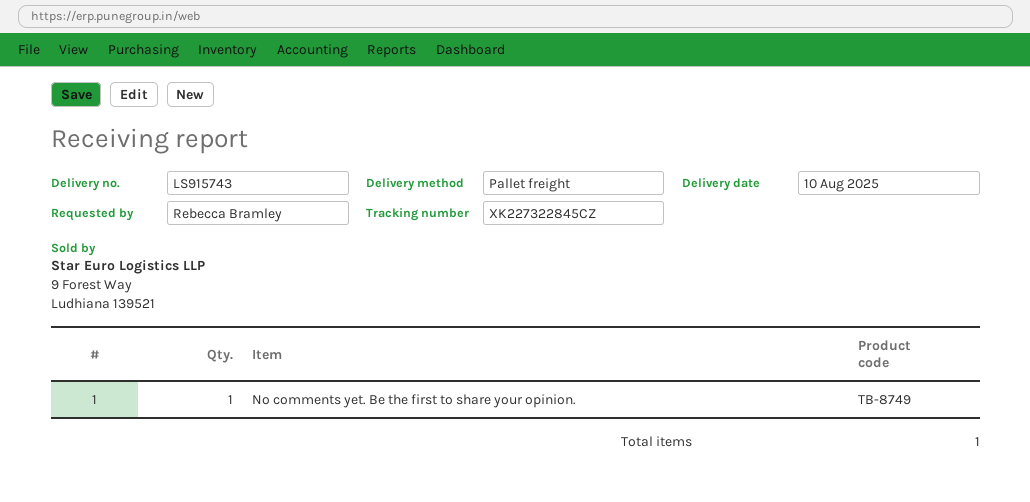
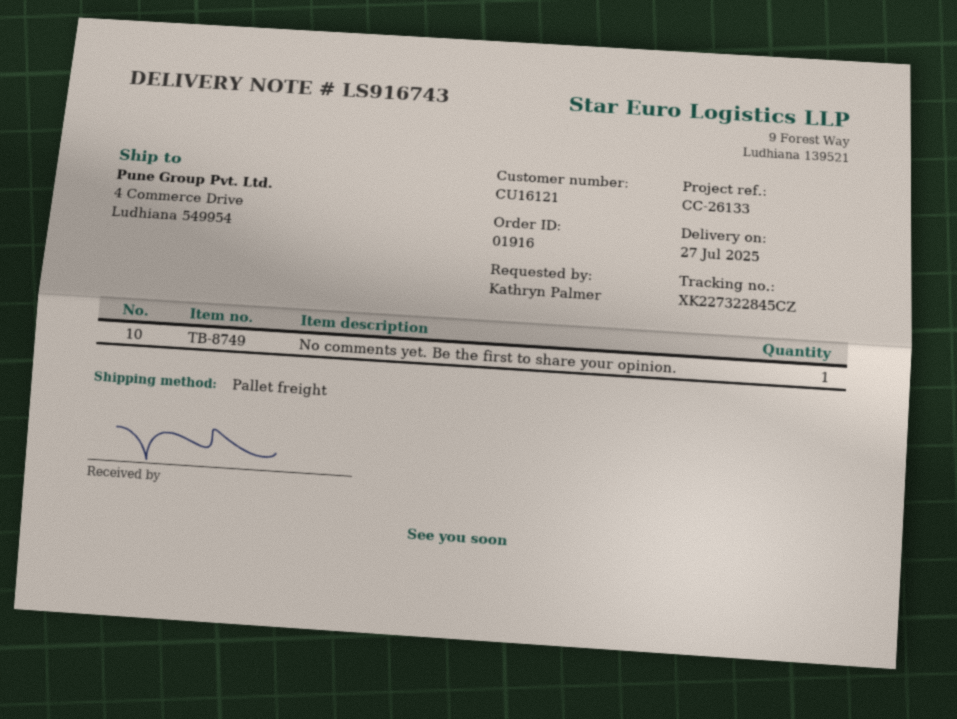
delivery note number: LS915743 -> LS916743
delivery date: 2025-08-10 -> 2025-07-27
ordered by: Rebecca Bramley -> Kathryn Palmer

